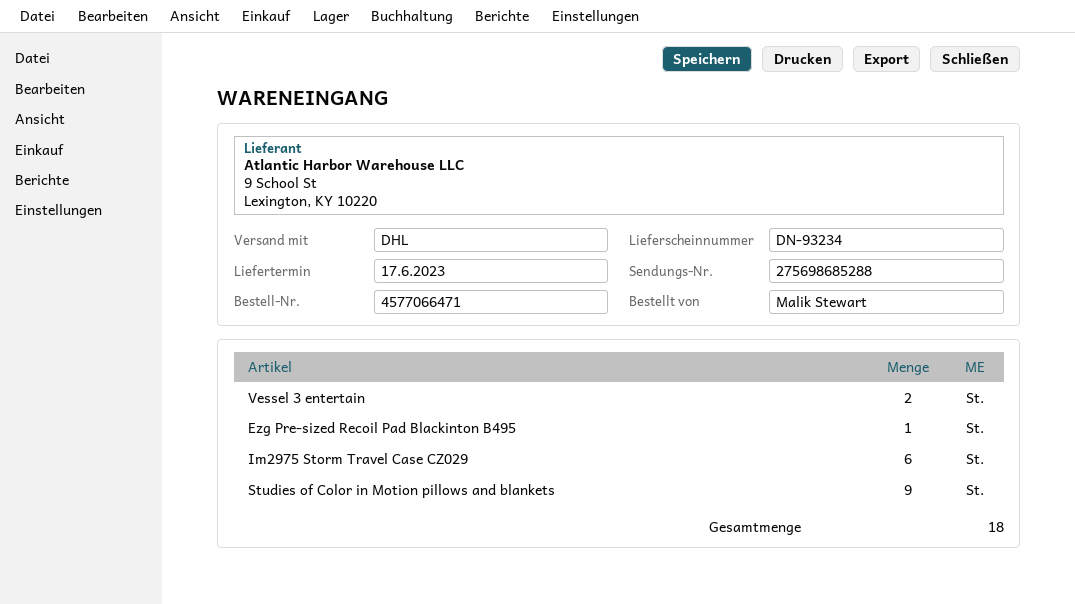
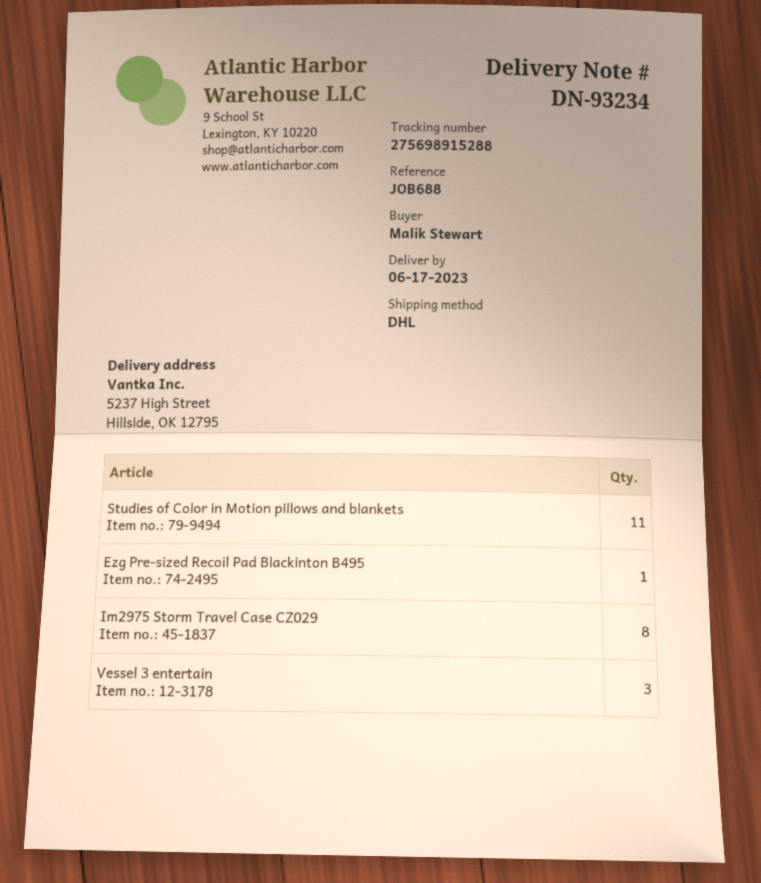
tracking number: 275698685288 -> 275698915288
Vessel 3 entertain: 2 -> 3
Im2975 Storm Travel Case CZ029: 6 -> 8
Studies of Color in Motion pillows and blankets: 9 -> 11

